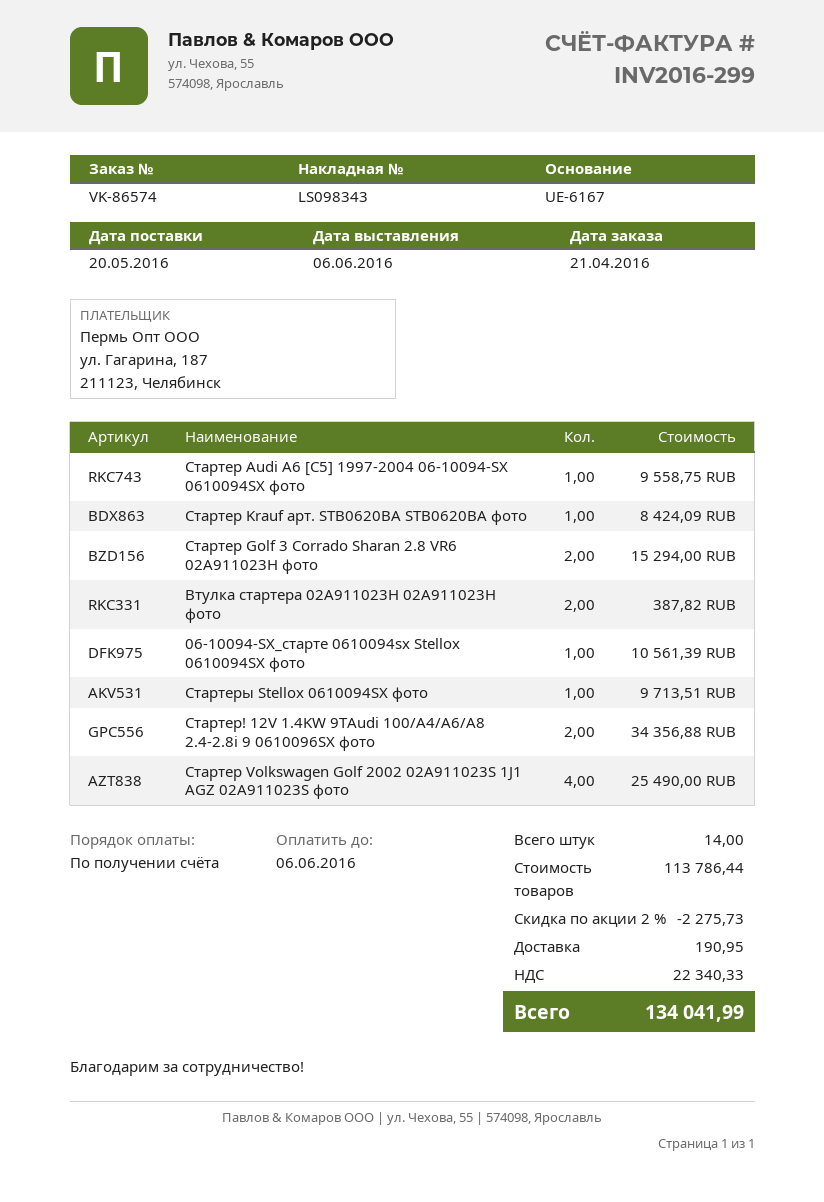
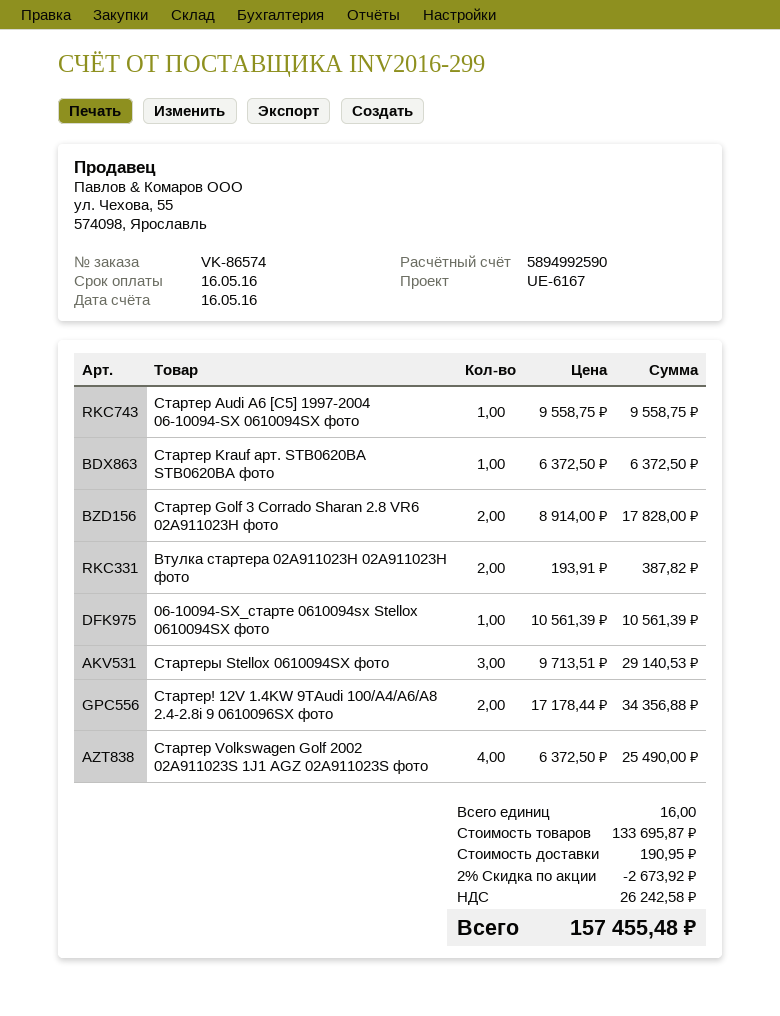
invoice date: 2016-06-06 -> 2016-05-16
due date: 2016-06-06 -> 2016-05-16
Стартер Krauf арт. STB0620BA STB0620BA фото: 1 for 8424.09 -> 1 for 6372.50
Стартер Golf 3 Corrado Sharan 2.8 VR6 02A911023H фото: 2 for 15294.00 -> 2 for 17828.00
Стартеры Stellox 0610094SX фото: 1 for 9713.51 -> 3 for 29140.53
total quantity: 14 -> 16
subtotal: 113786.44 -> 133695.87
discount: 2% = 2275.73 -> 2% = 2673.92
tax: 22340.33 -> 26242.58
total: 134041.99 -> 157455.48

